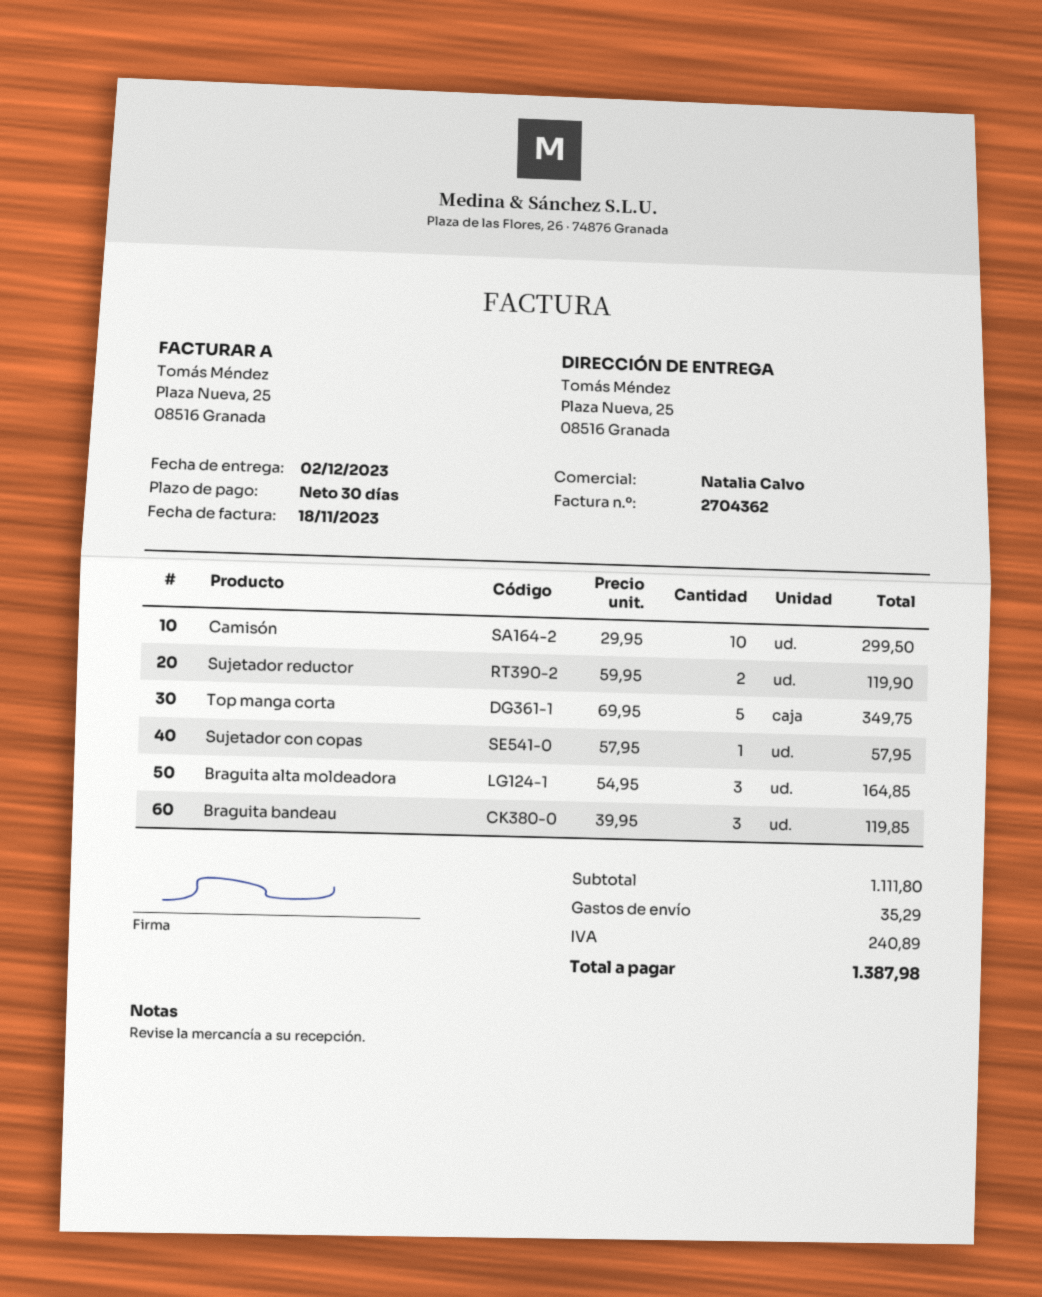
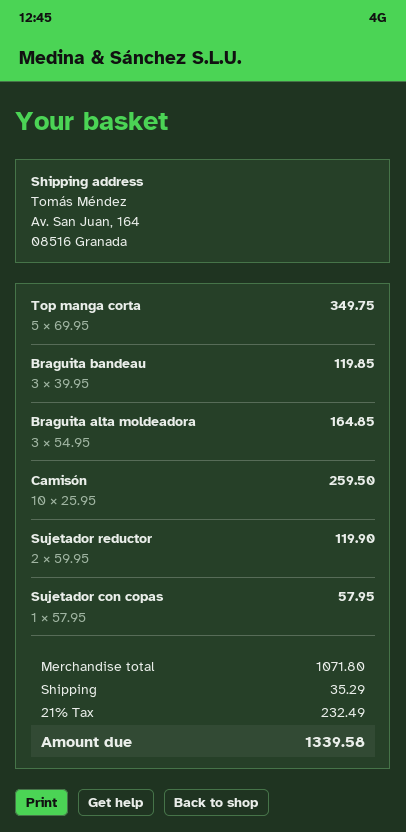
ship to: Plaza Nueva, 25, 08516 Granada -> Av. San Juan, 164, 08516 Granada
Camisón: 10 x 29.95 = 299.50 -> 10 x 25.95 = 259.50
subtotal: 1111.80 -> 1071.80
tax: 240.89 -> 232.49
total: 1387.98 -> 1339.58

